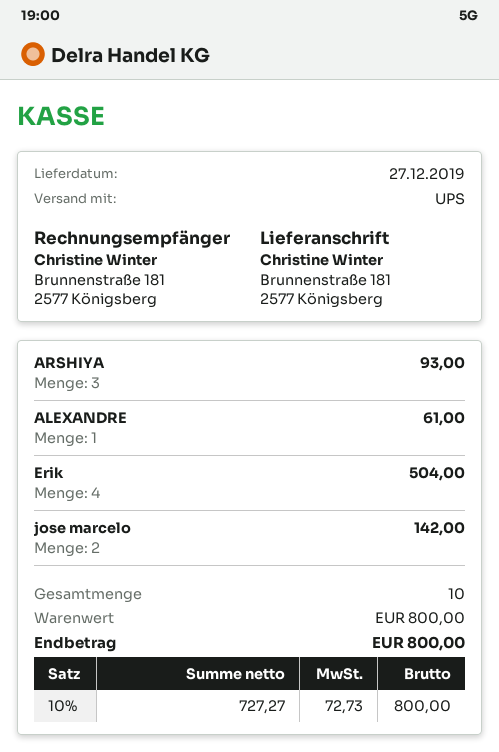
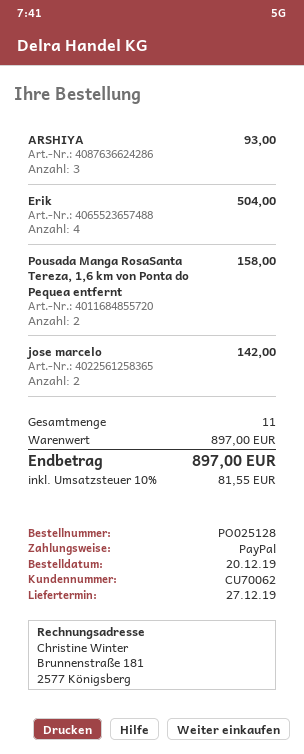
ALEXANDRE: 1 for 61.00 -> none
Pousada Manga RosaSanta Tereza, 1,6 km von Ponta do Pequea entfernt: none -> 2 for 158.00
total quantity: 10 -> 11
subtotal: 800.00 -> 897.00
tax: 10% = 72.73 -> 10% = 81.55
total: 800.00 -> 897.00

